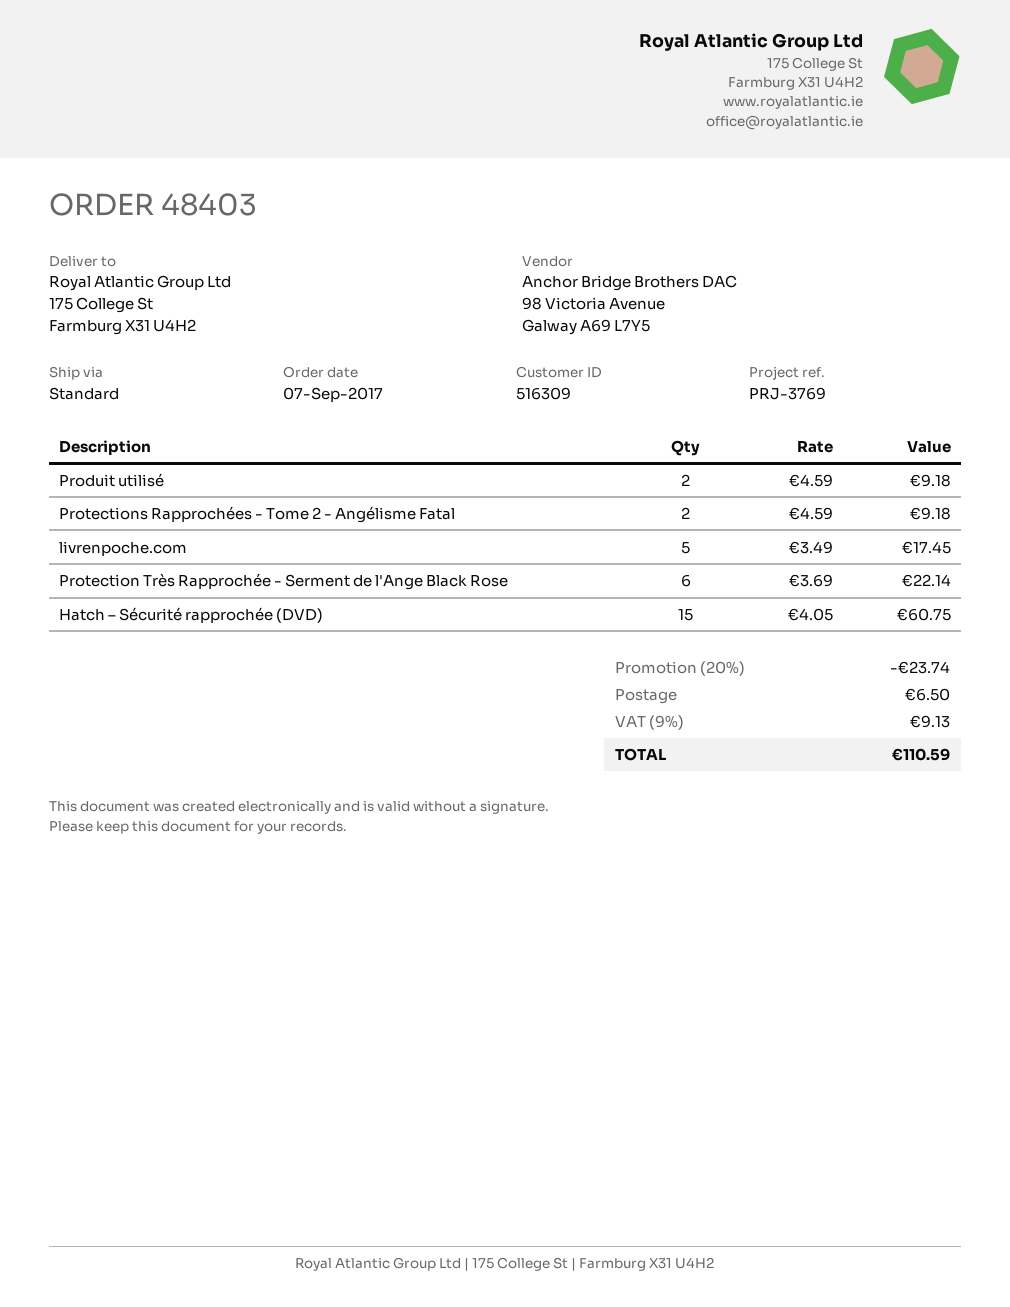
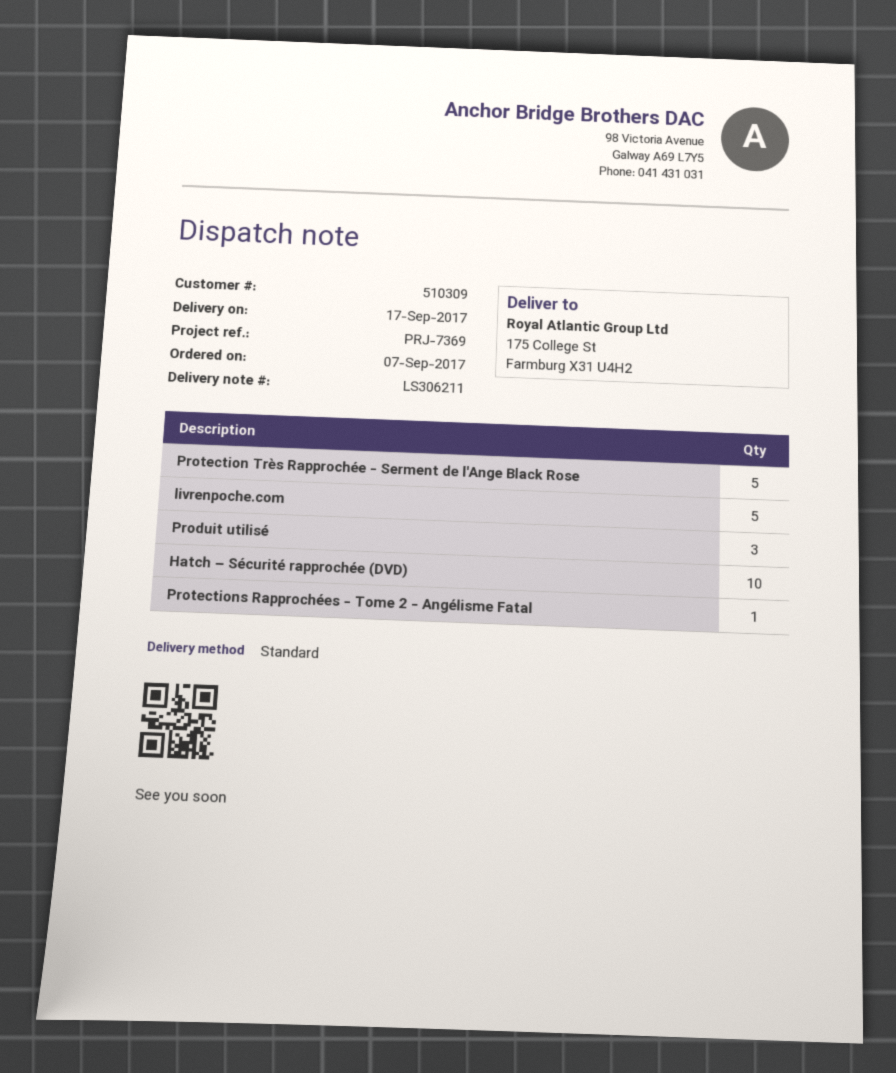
customer number: 516309 -> 510309
reference: PRJ-3769 -> PRJ-7369
Produit utilisé: 2 -> 3
Protections Rapprochées - Tome 2 - Angélisme Fatal: 2 -> 1
Protection Très Rapprochée - Serment de l'Ange Black Rose: 6 -> 5
Hatch – Sécurité rapprochée (DVD): 15 -> 10

